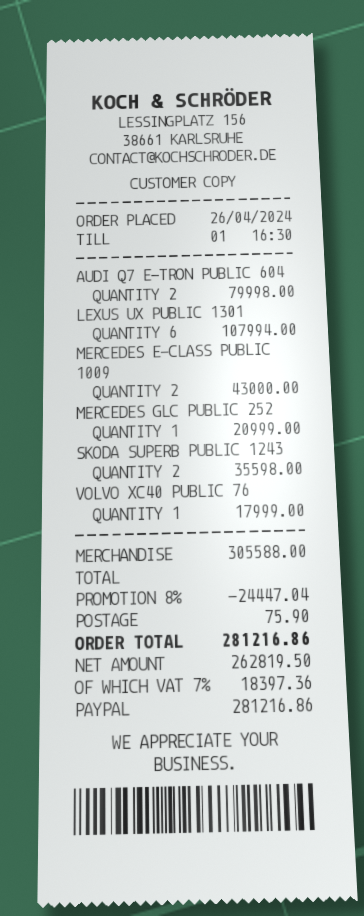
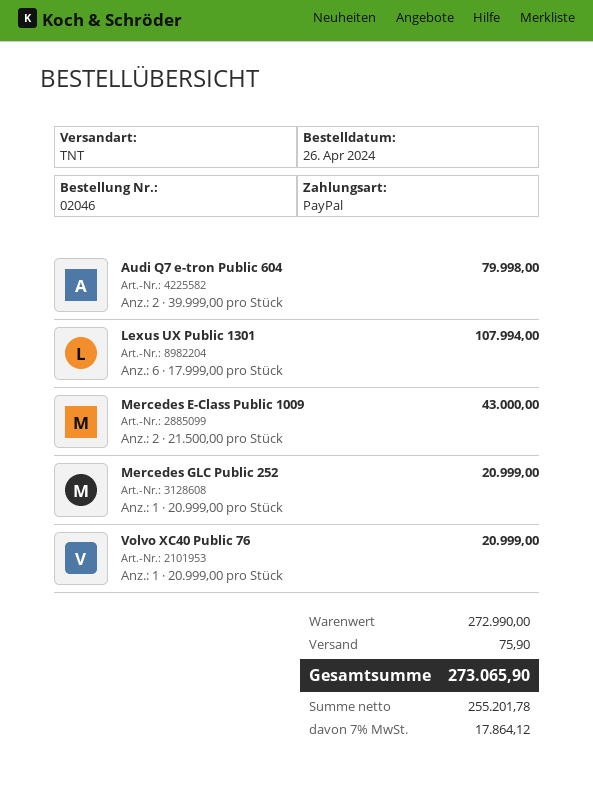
SKODA SUPERB PUBLIC 1243: 2 for 35598.00 -> none
VOLVO XC40 PUBLIC 76: 1 for 17999.00 -> 1 for 20999.00
subtotal: 305588.00 -> 272990.00
discount: 8% = 24447.04 -> none
net: 262819.50 -> 255201.78
tax: 7% = 18397.36 -> 7% = 17864.12
total: 281216.86 -> 273065.90

